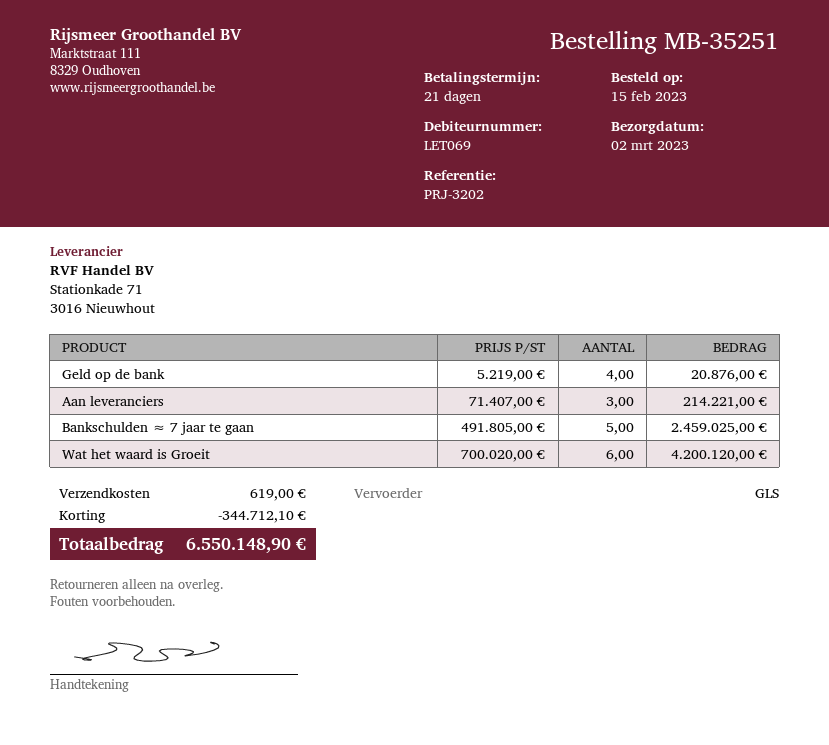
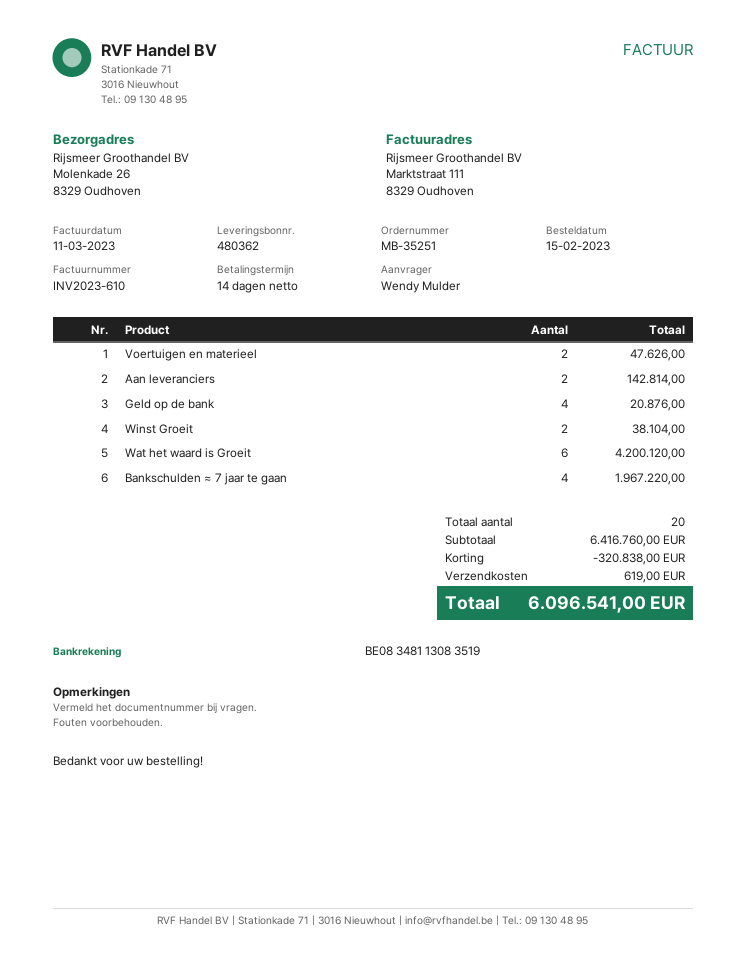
payment terms: 21 days -> 14 days
Aan leveranciers: 3 for 214221.00 -> 2 for 142814.00
Bankschulden ≈ 7 jaar te gaan: 5 for 2459025.00 -> 4 for 1967220.00
Voertuigen en materieel: none -> 2 for 47626.00
Winst Groeit: none -> 2 for 38104.00
discount: 344712.10 -> 320838.00
total: 6550148.90 -> 6096541.00

